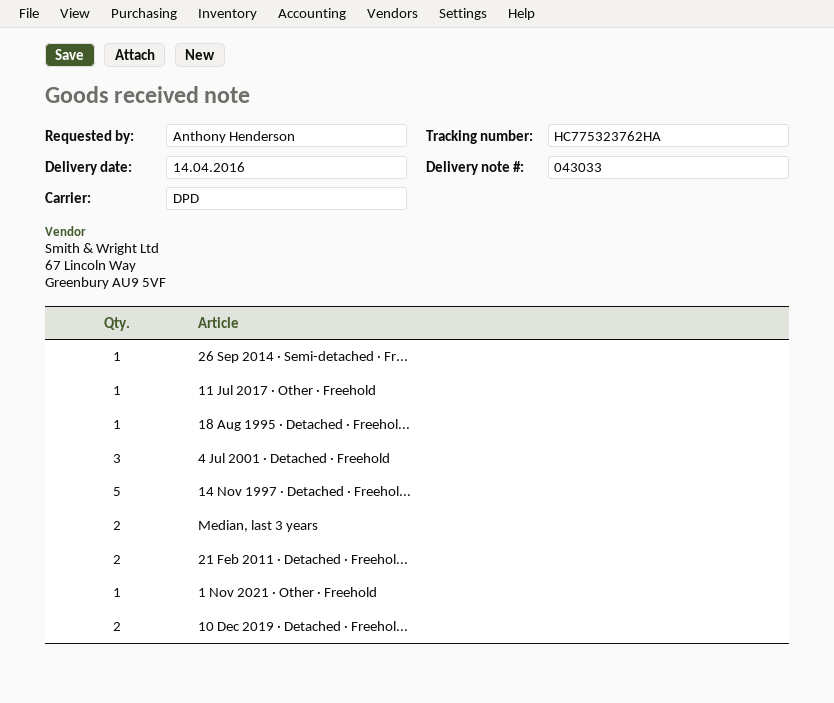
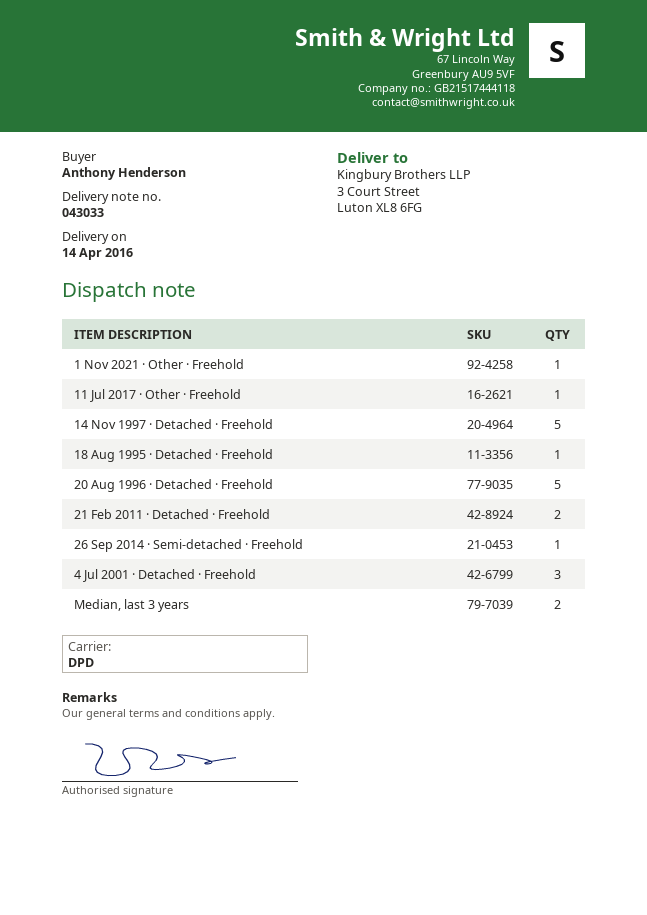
10 Dec 2019 · Detached · Freehol...: 2 -> none
20 Aug 1996 · Detached · Freehold: none -> 5

